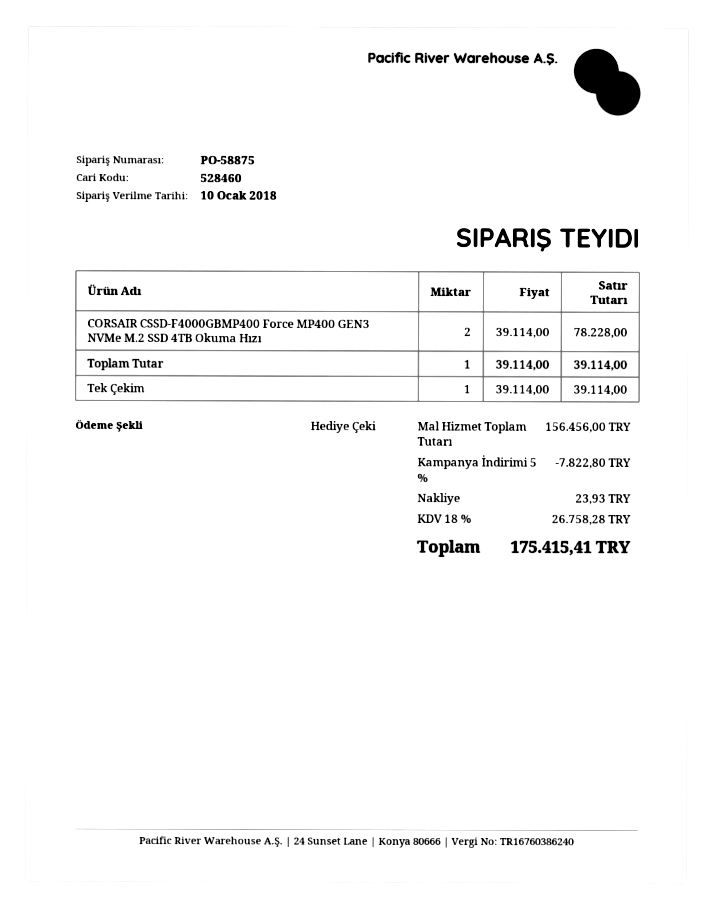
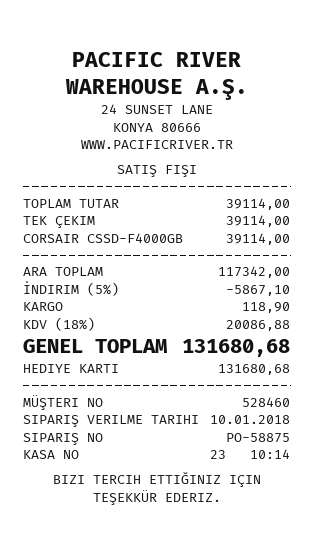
CORSAIR CSSD-F4000GBMP400 Force MP400 GEN3 NVMe M.2 SSD 4TB Okuma Hızı: 2 x 39114.00 = 78228.00 -> 1 x 39114.00 = 39114.00
subtotal: 156456.00 -> 117342.00
discount: 5% = 7822.80 -> 5% = 5867.10
shipping: 23.93 -> 118.90
tax: 18% = 26758.28 -> 18% = 20086.88
total: 175415.41 -> 131680.68

